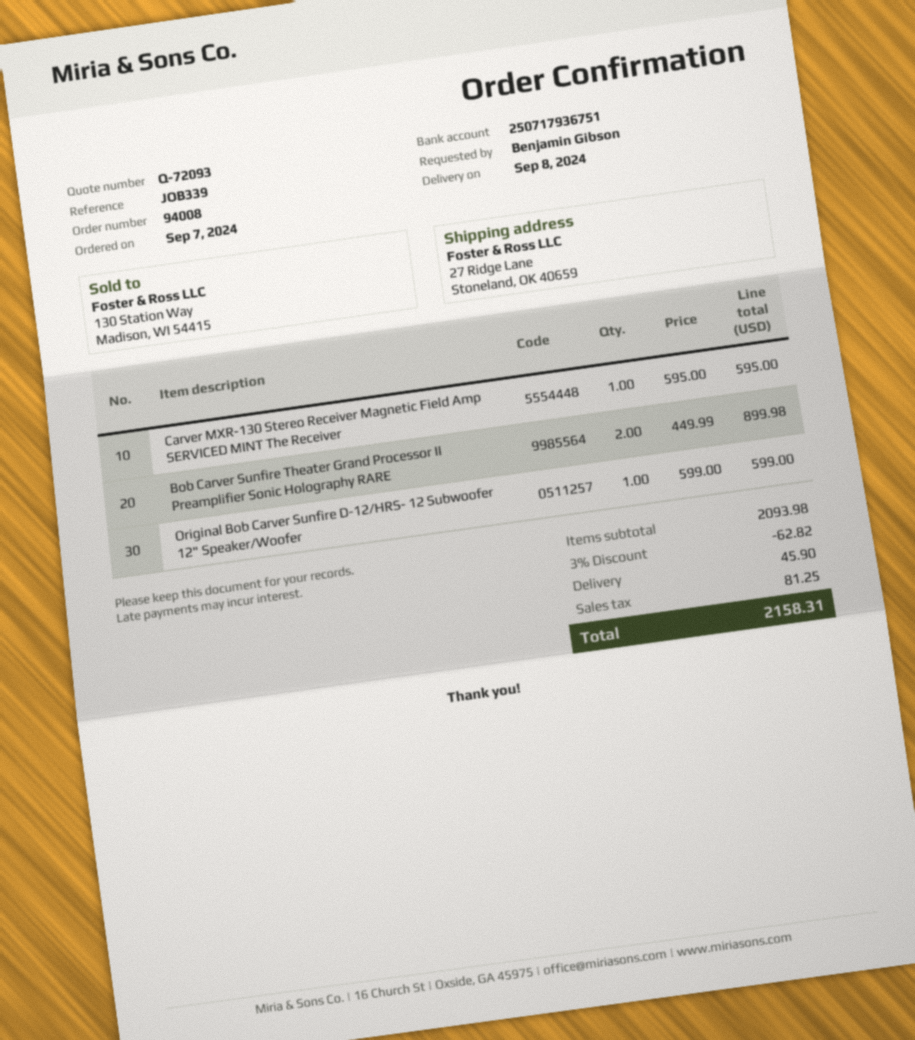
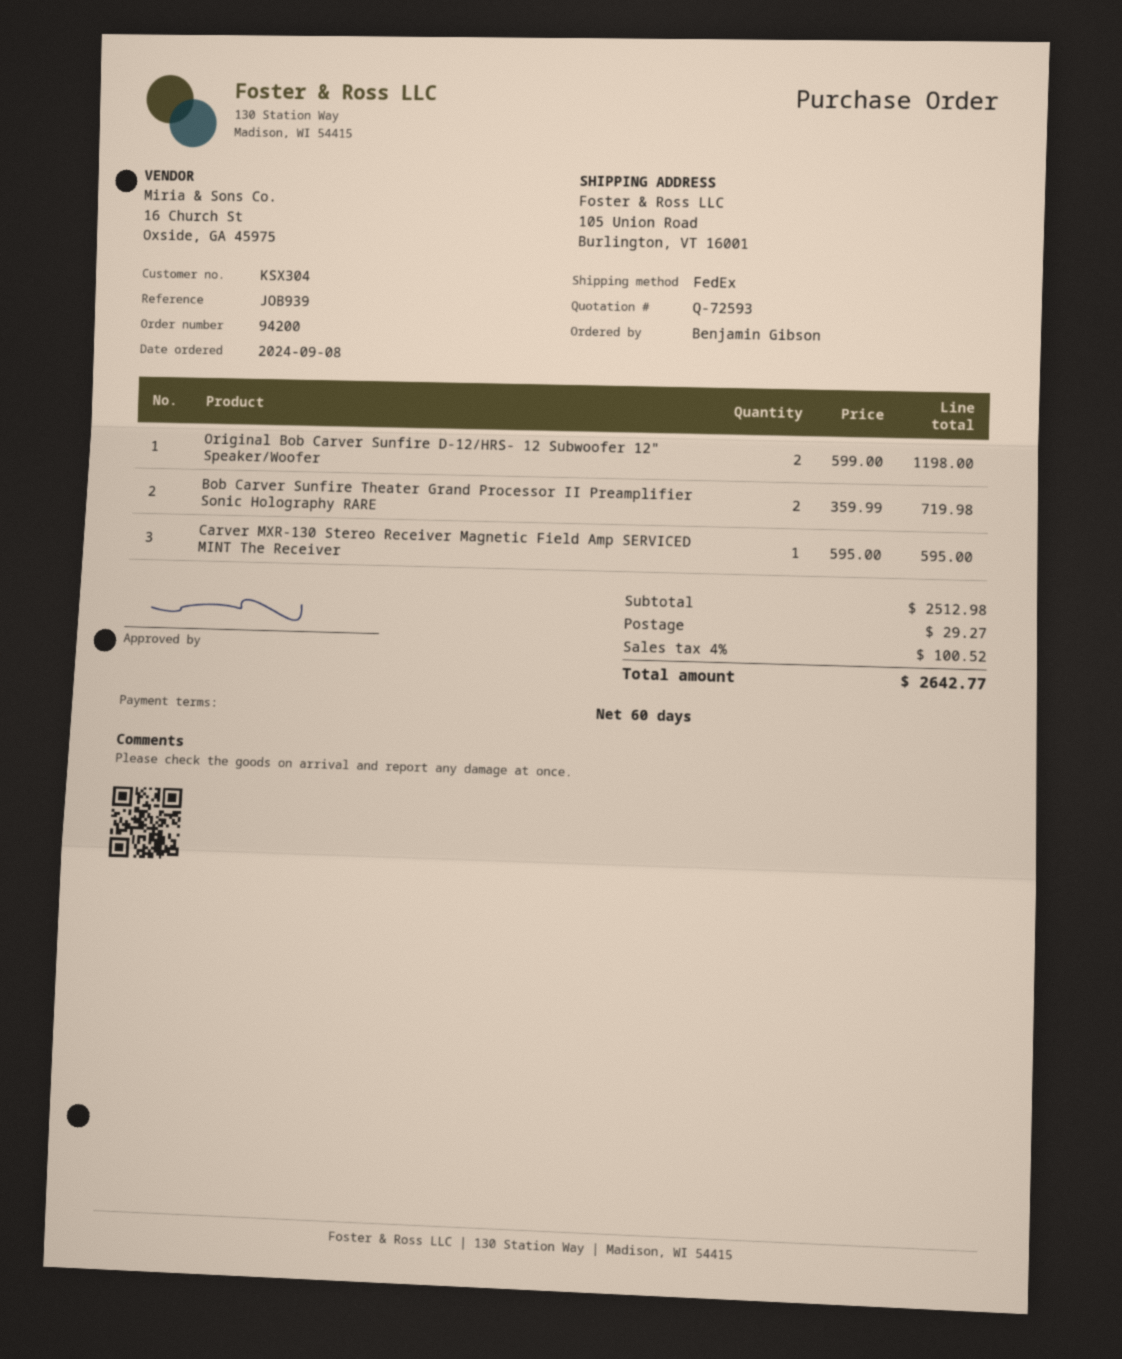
quote number: Q-72093 -> Q-72593
order number: 94008 -> 94200
order date: 2024-09-07 -> 2024-09-08
reference: JOB339 -> JOB939
ship to: 27 Ridge Lane, Stoneland, OK 40659 -> 105 Union Road, Burlington, VT 16001
Bob Carver Sunfire Theater Grand Processor II Preamplifier Sonic Holography RARE: 2 x 449.99 = 899.98 -> 2 x 359.99 = 719.98
Original Bob Carver Sunfire D-12/HRS- 12 Subwoofer 12" Speaker/Woofer: 1 x 599.00 = 599.00 -> 2 x 599.00 = 1198.00
subtotal: 2093.98 -> 2512.98
discount: 3% = 62.82 -> none
shipping: 45.90 -> 29.27
tax: 81.25 -> 100.52
total: 2158.31 -> 2642.77

